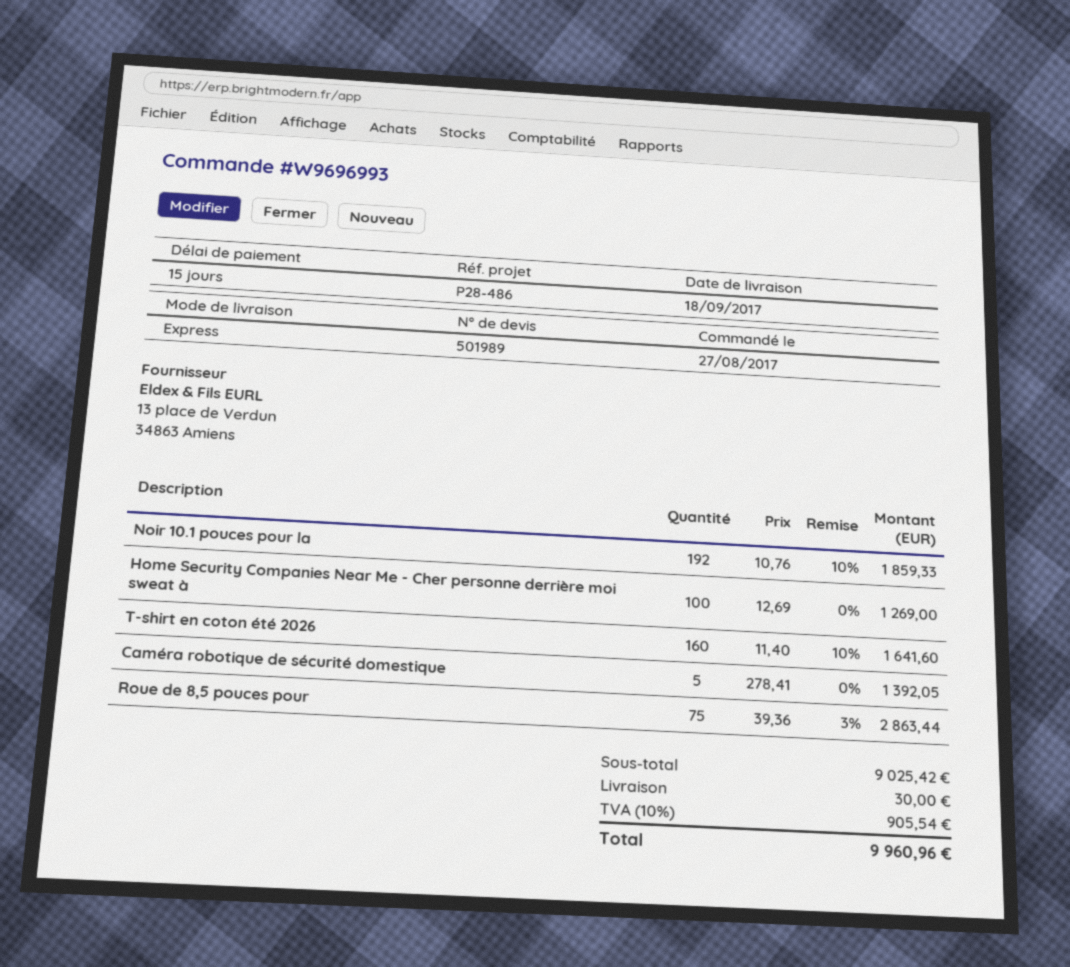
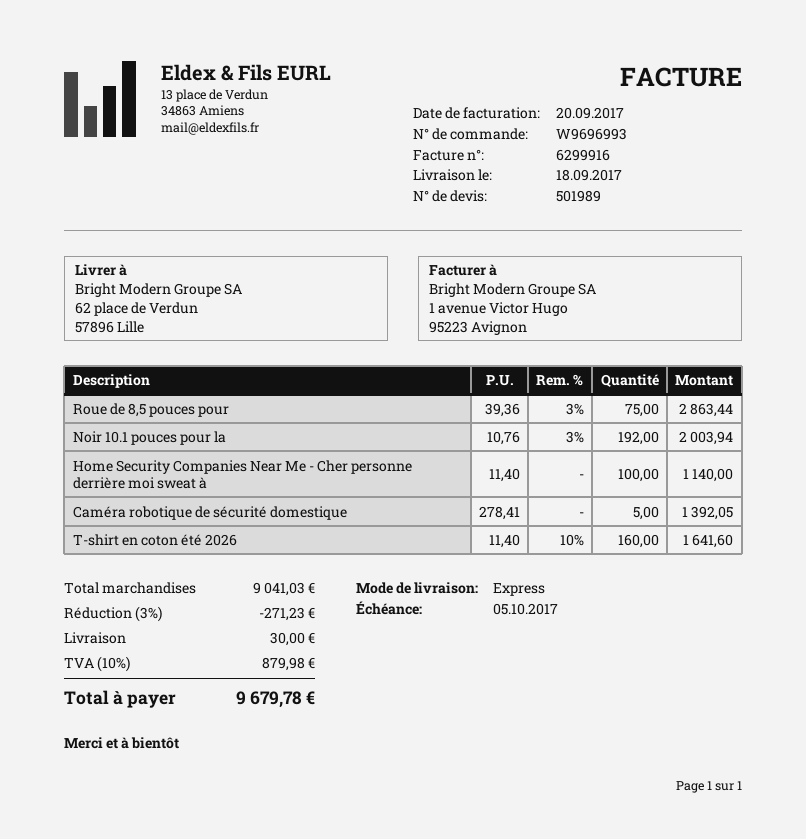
Noir 10.1 pouces pour la: 192 x 10.76 - 10% = 1859.33 -> 192 x 10.76 - 3% = 2003.94
Home Security Companies Near Me - Cher personne derrière moi sweat à: 100 x 12.69 = 1269.00 -> 100 x 11.40 = 1140.00
subtotal: 9025.42 -> 9041.03
discount: none -> 3% = 271.23
tax: 10% = 905.54 -> 10% = 879.98
total: 9960.96 -> 9679.78

